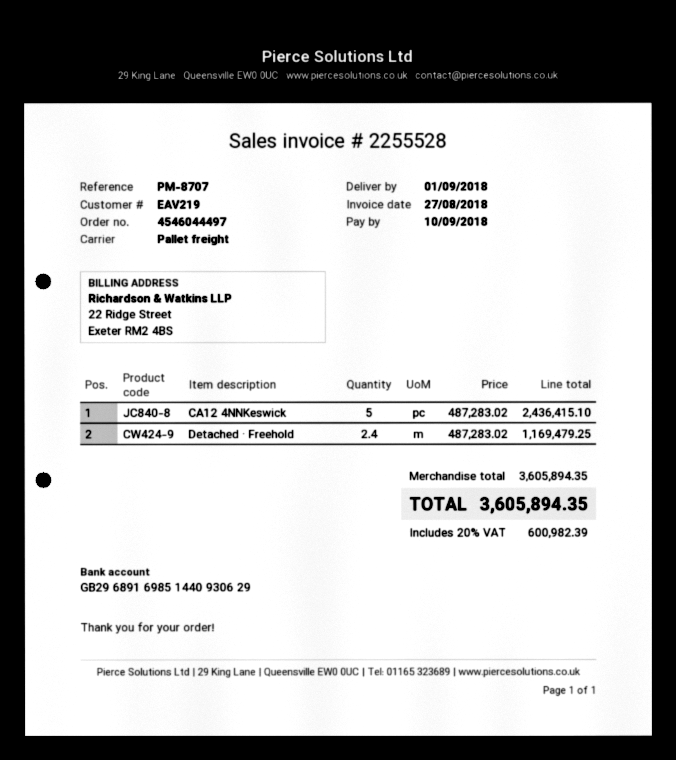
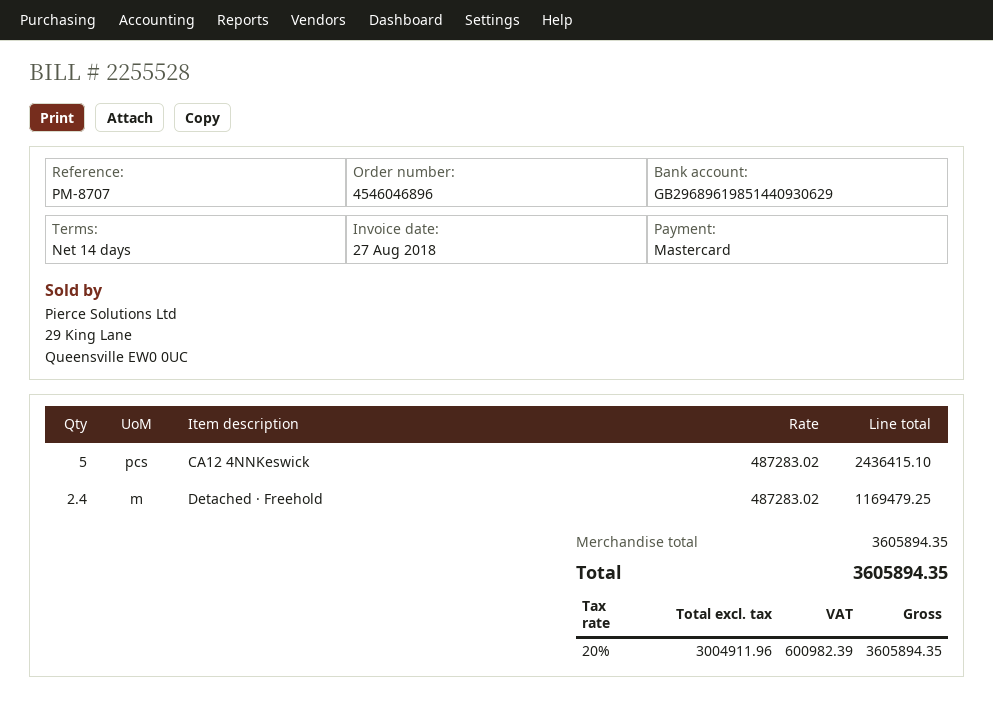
order number: 4546044497 -> 4546046896
bank account: GB29689169851440930629 -> GB29689619851440930629

